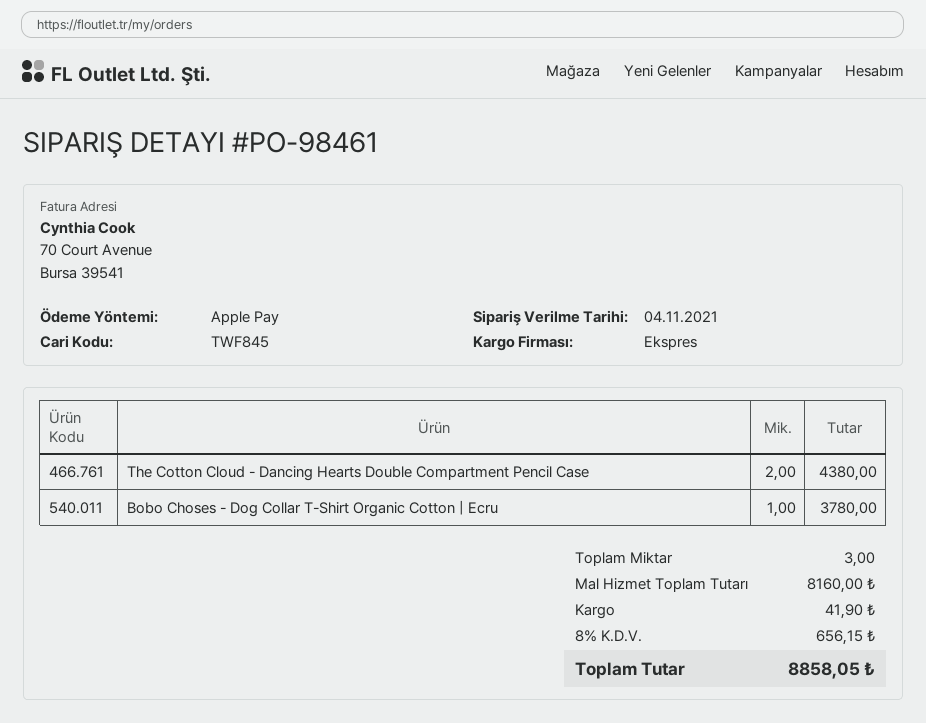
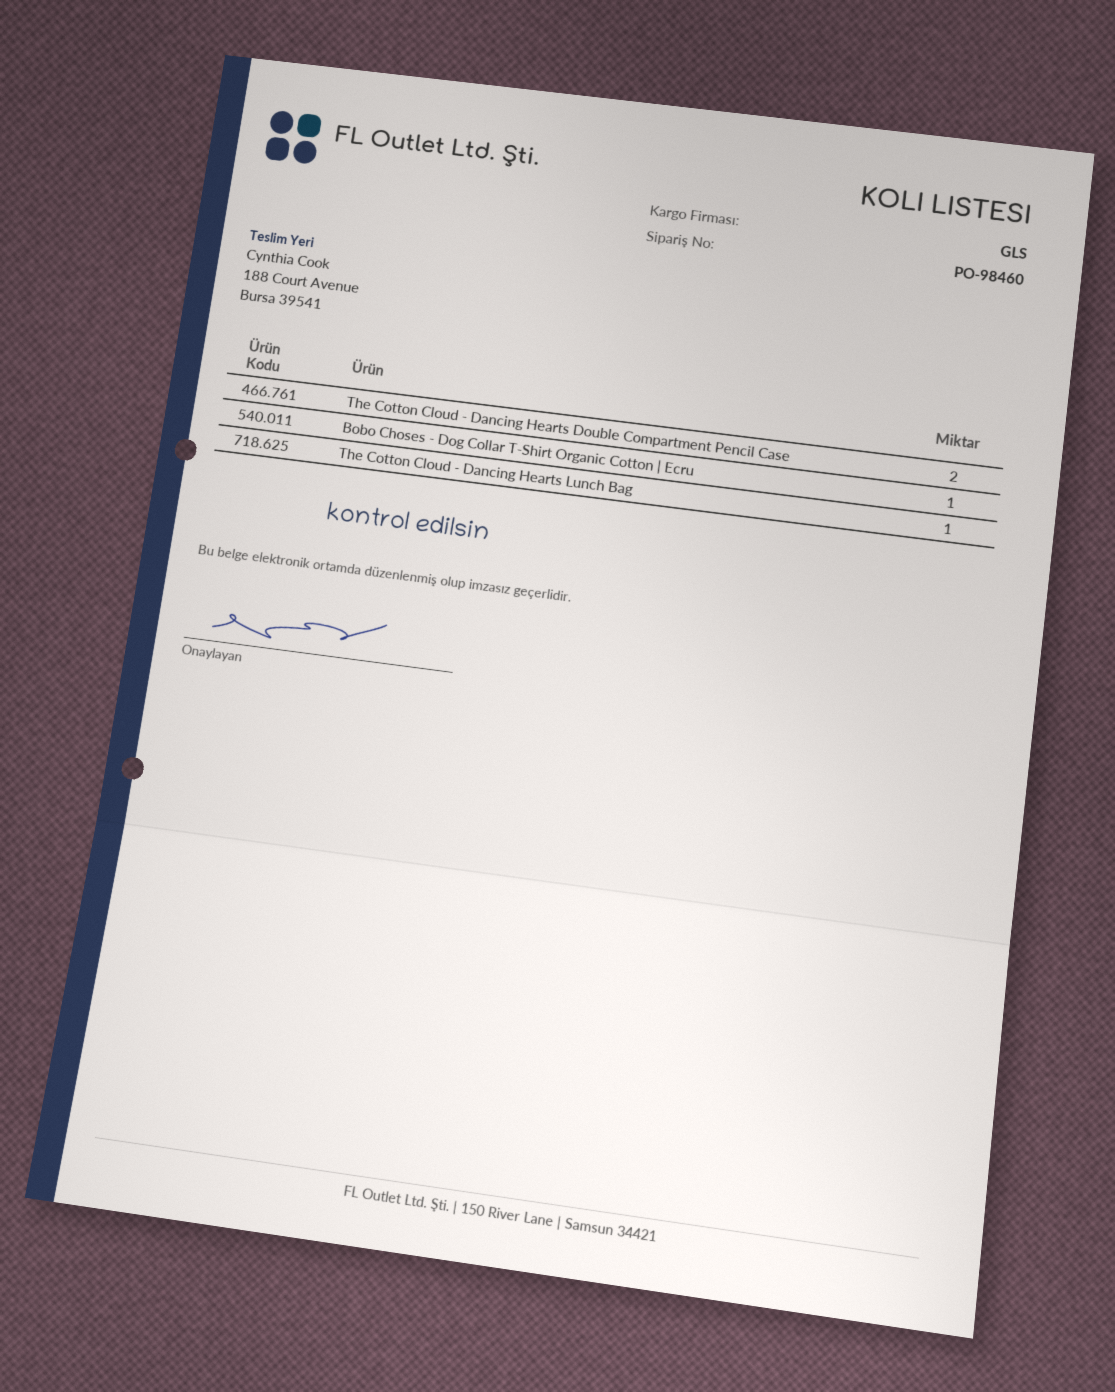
order number: PO-98461 -> PO-98460
shipping method: express -> GLS
The Cotton Cloud - Dancing Hearts Lunch Bag: none -> 1

